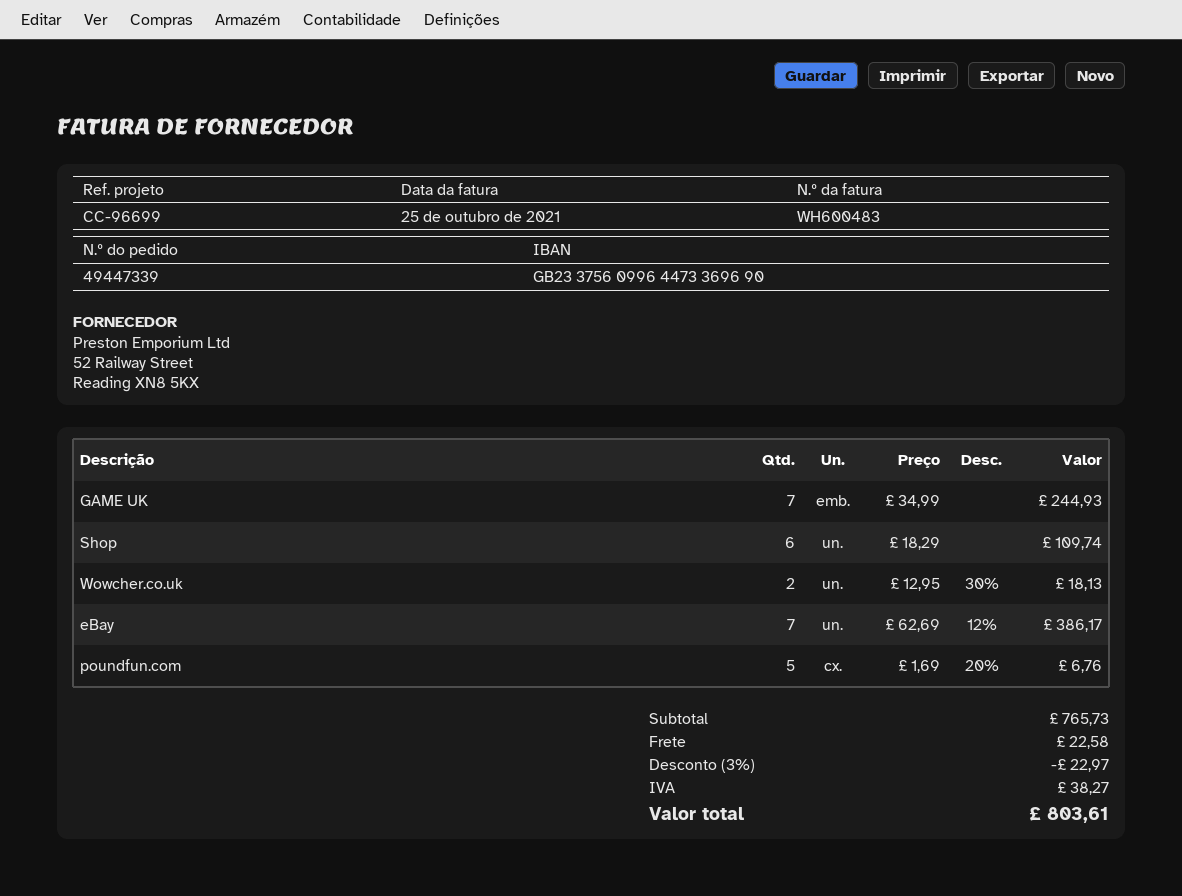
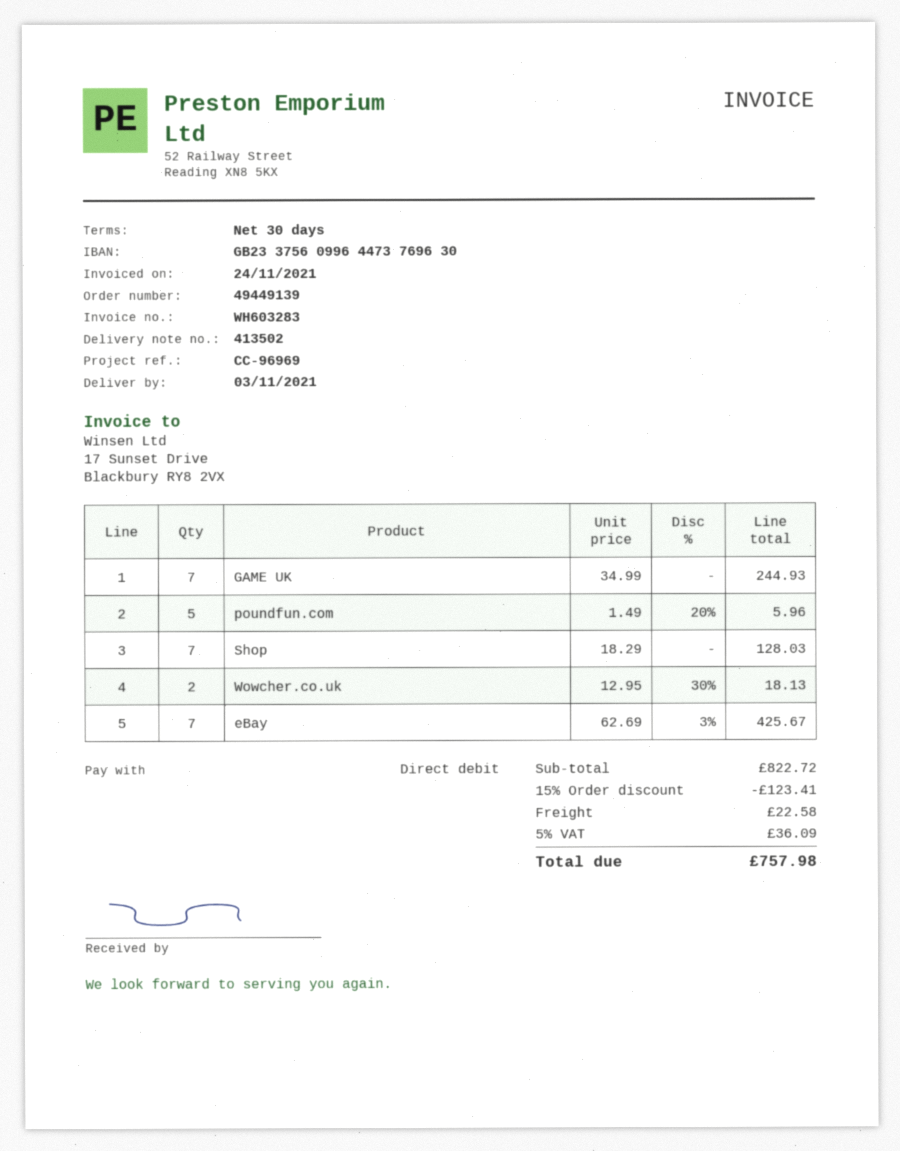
order number: 49447339 -> 49449139
invoice number: WH600483 -> WH603283
invoice date: 2021-10-25 -> 2021-11-24
reference: CC-96699 -> CC-96969
bank account: GB23375609964473369690 -> GB23375609964473769630
Shop: 6 x 18.29 = 109.74 -> 7 x 18.29 = 128.03
eBay: 7 x 62.69 - 12% = 386.17 -> 7 x 62.69 - 3% = 425.67
poundfun.com: 5 x 1.69 - 20% = 6.76 -> 5 x 1.49 - 20% = 5.96
subtotal: 765.73 -> 822.72
discount: 3% = 22.97 -> 15% = 123.41
tax: 38.27 -> 36.09
total: 803.61 -> 757.98

